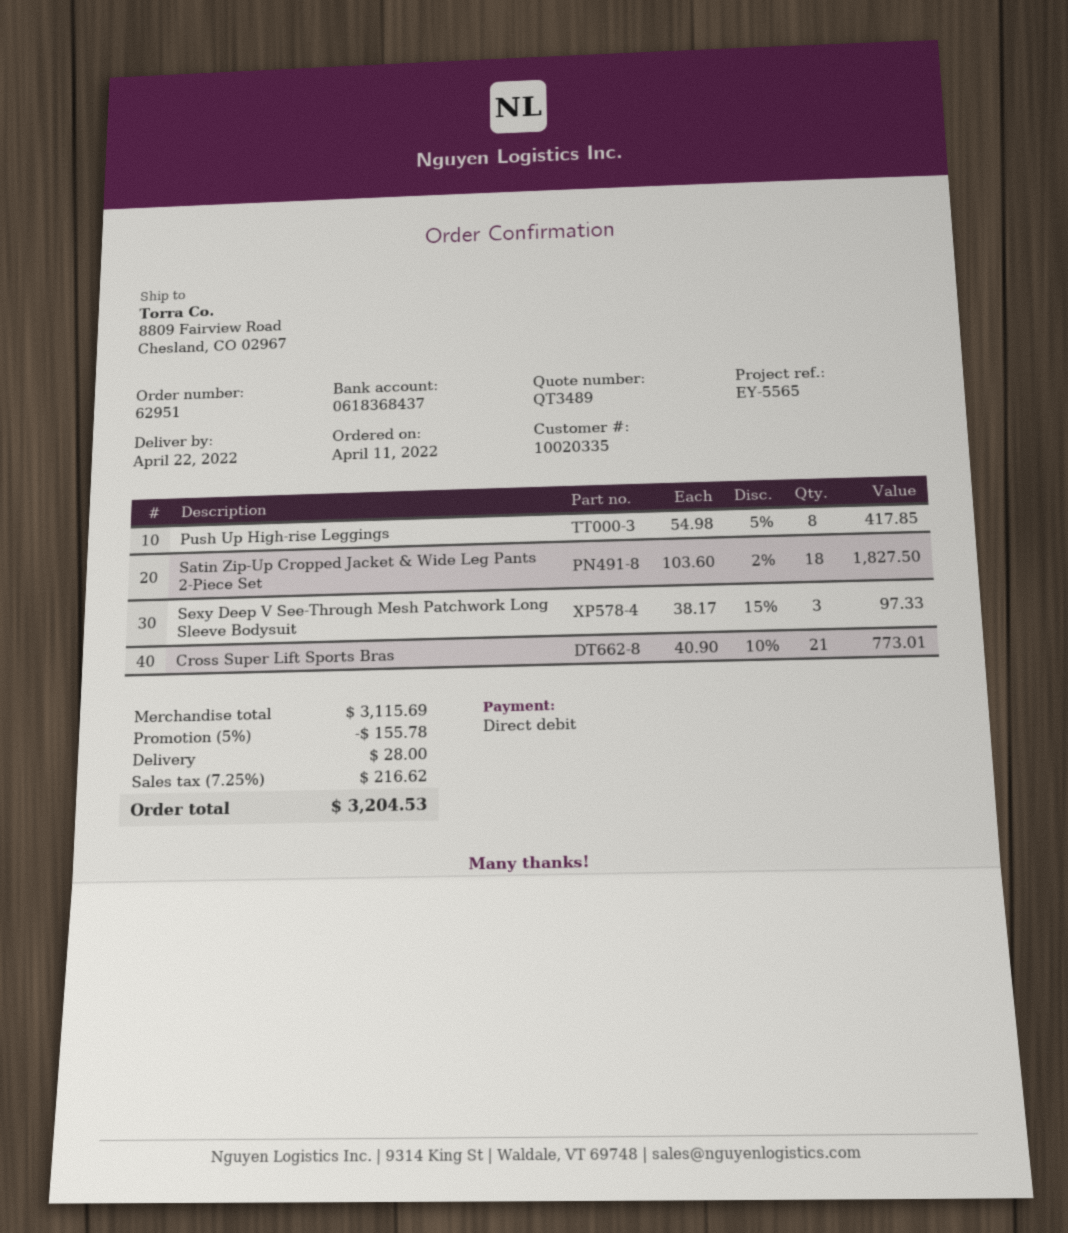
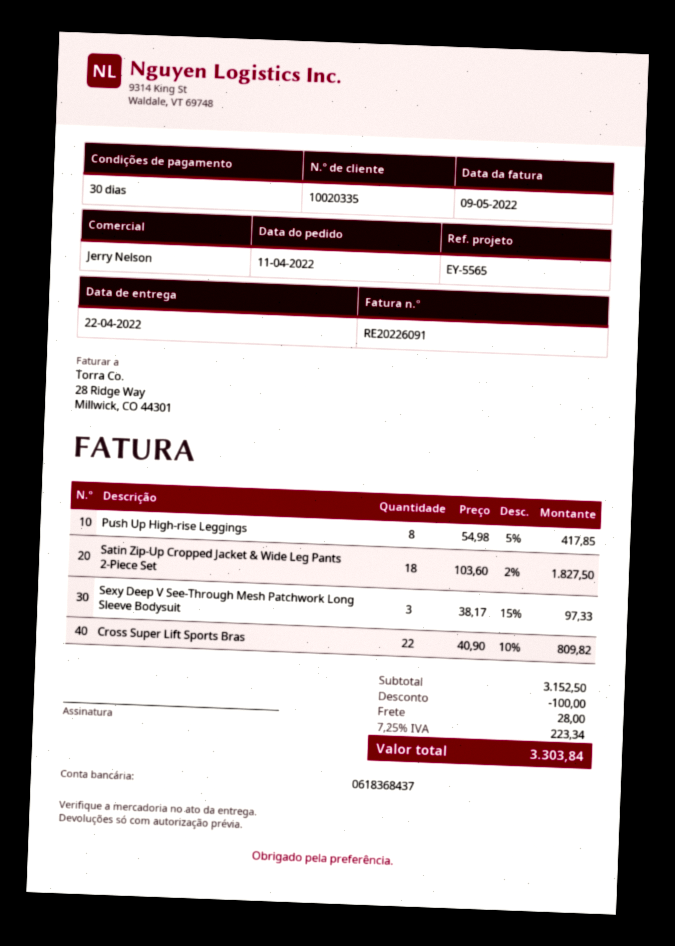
Cross Super Lift Sports Bras: 21 x 40.90 - 10% = 773.01 -> 22 x 40.90 - 10% = 809.82
subtotal: 3115.69 -> 3152.50
discount: 155.78 -> 100.00
tax: 7.25% = 216.62 -> 7.25% = 223.34
total: 3204.53 -> 3303.84

